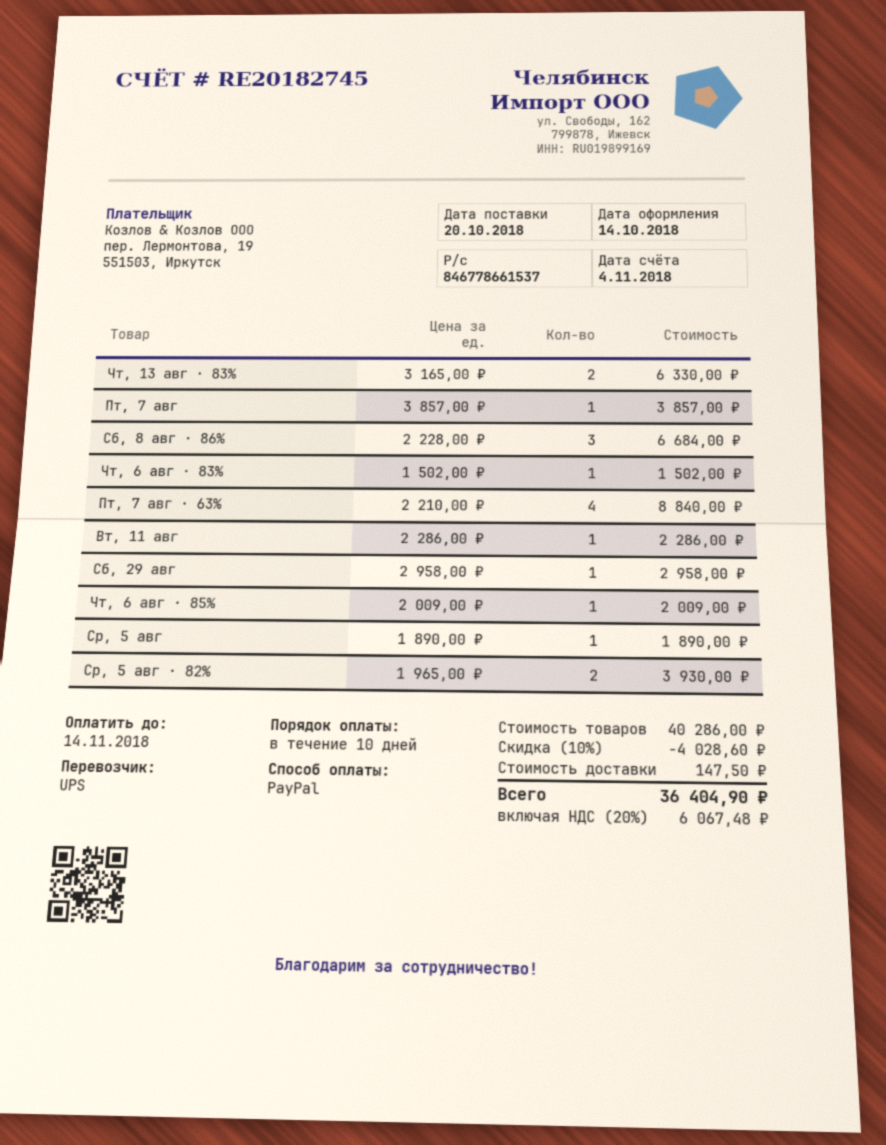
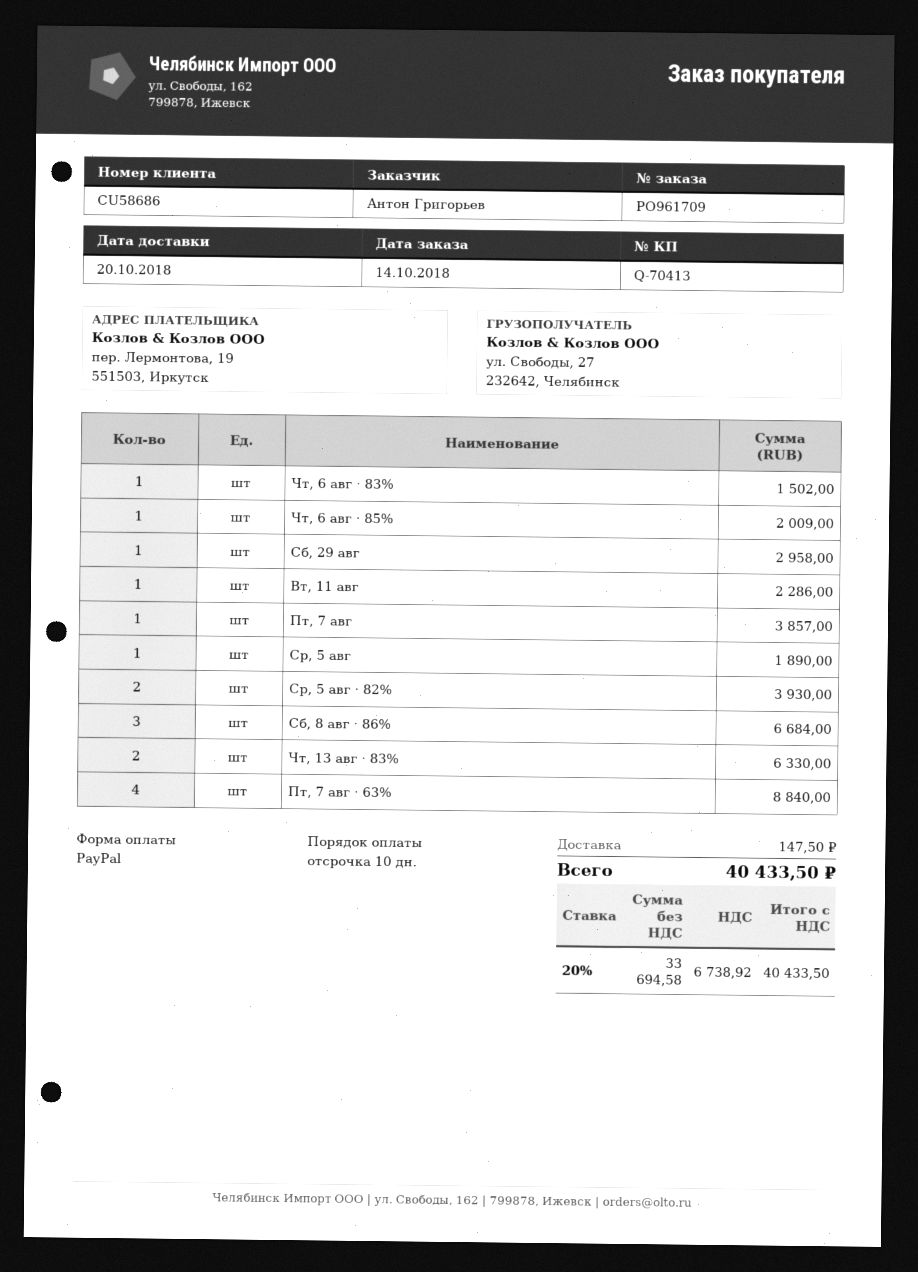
discount: 10% = 4028.60 -> none
tax: 20% = 6067.48 -> 20% = 6738.92
total: 36404.90 -> 40433.50

